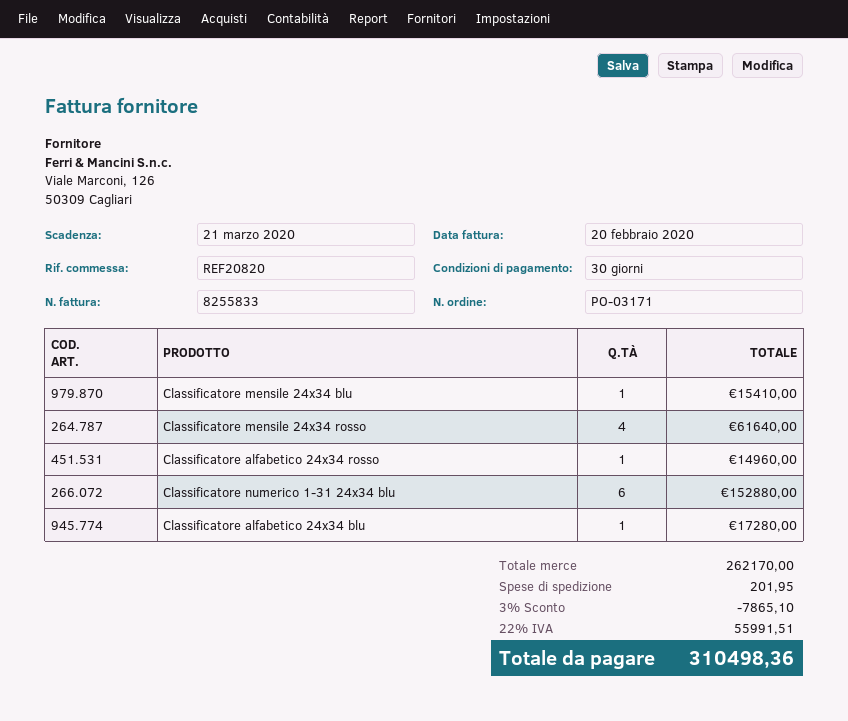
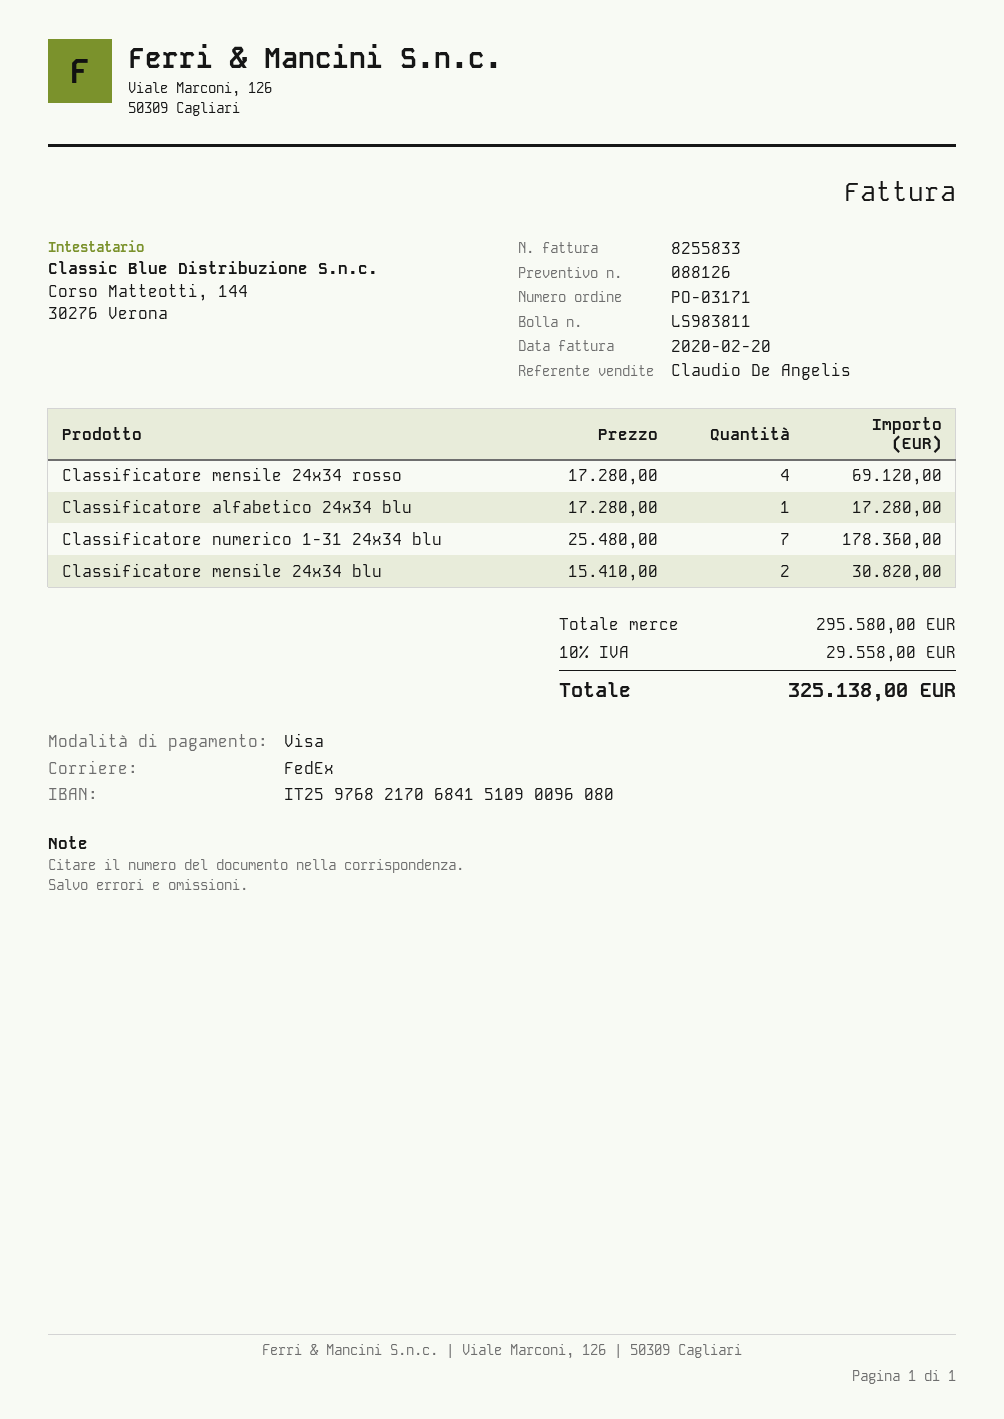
Classificatore mensile 24x34 blu: 1 for 15410.00 -> 2 for 30820.00
Classificatore mensile 24x34 rosso: 4 for 61640.00 -> 4 for 69120.00
Classificatore alfabetico 24x34 rosso: 1 for 14960.00 -> none
Classificatore numerico 1-31 24x34 blu: 6 for 152880.00 -> 7 for 178360.00
subtotal: 262170.00 -> 295580.00
discount: 3% = 7865.10 -> none
shipping: 201.95 -> none
tax: 22% = 55991.51 -> 10% = 29558.00
total: 310498.36 -> 325138.00

